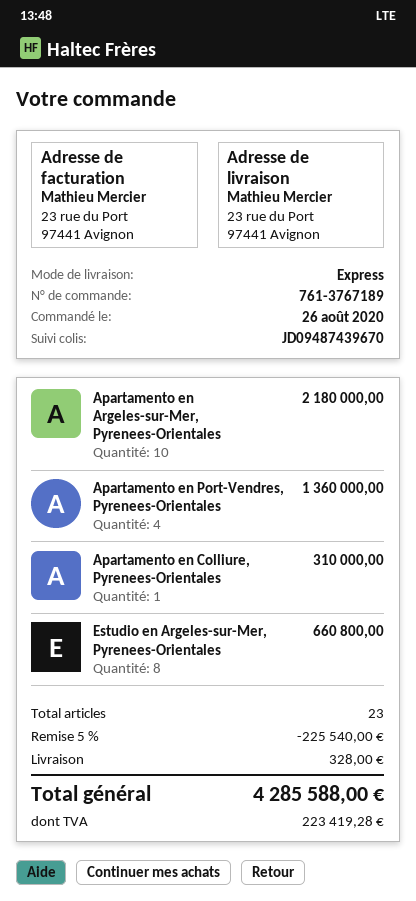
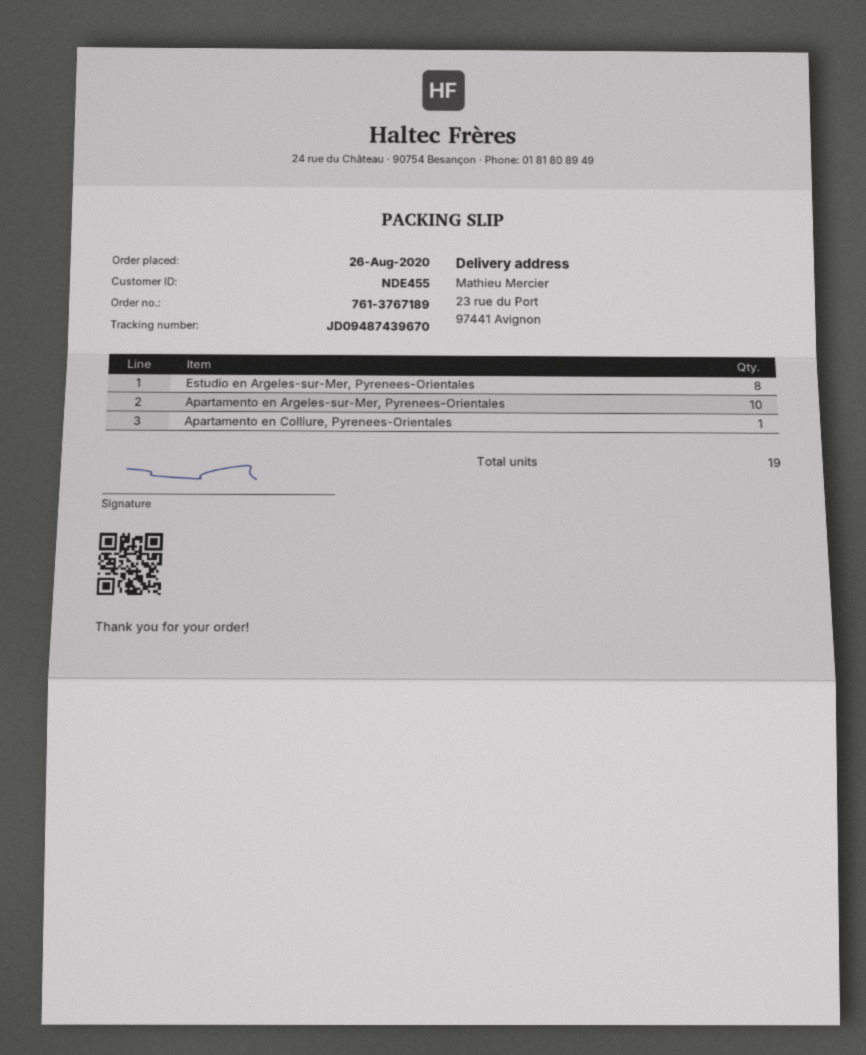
Apartamento en Port-Vendres, Pyrenees-Orientales: 4 -> none
total quantity: 23 -> 19

